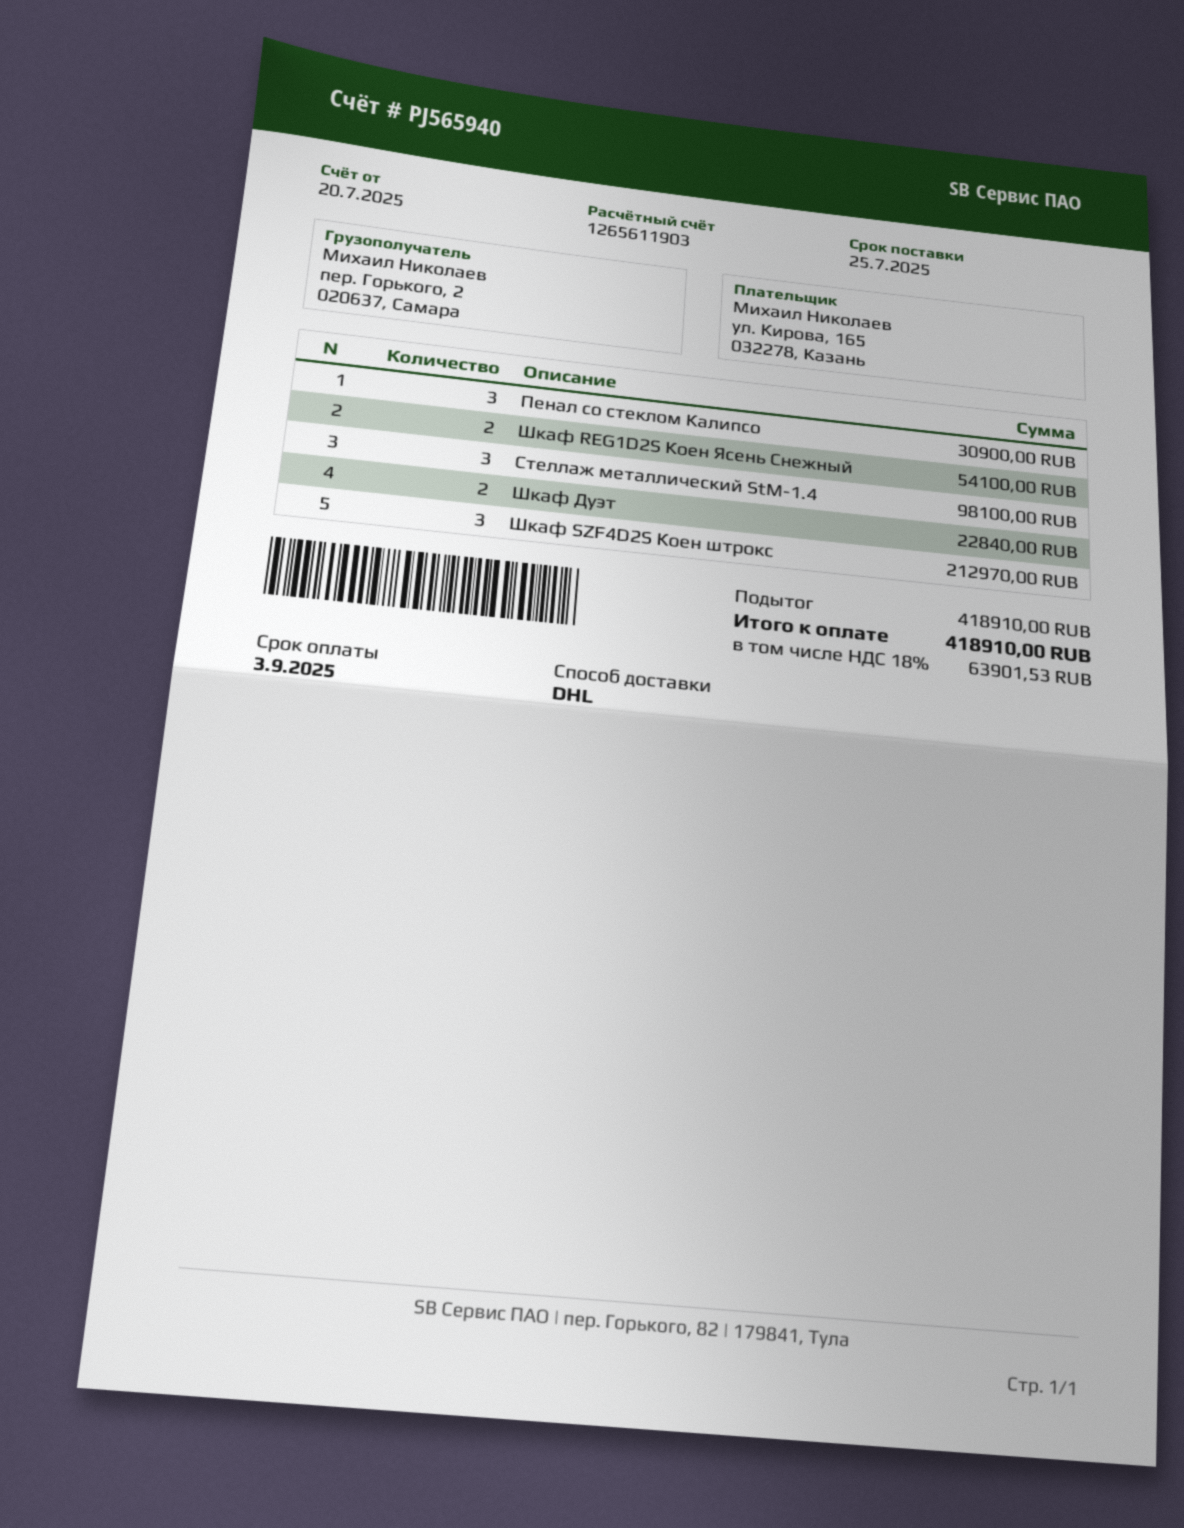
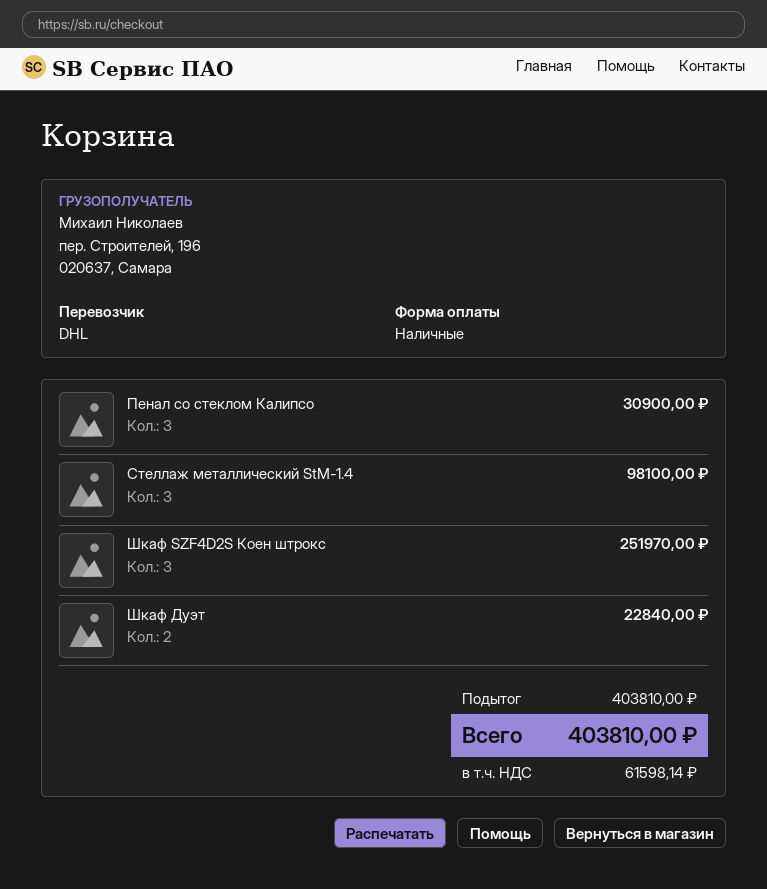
ship to: пер. Горького, 2, 020637, Самара -> пер. Строителей, 196, 020637, Самара
Шкаф REG1D2S Коен Ясень Снежный: 2 for 54100.00 -> none
Шкаф SZF4D2S Коен штрокс: 3 for 212970.00 -> 3 for 251970.00
subtotal: 418910.00 -> 403810.00
tax: 63901.53 -> 61598.14
total: 418910.00 -> 403810.00

